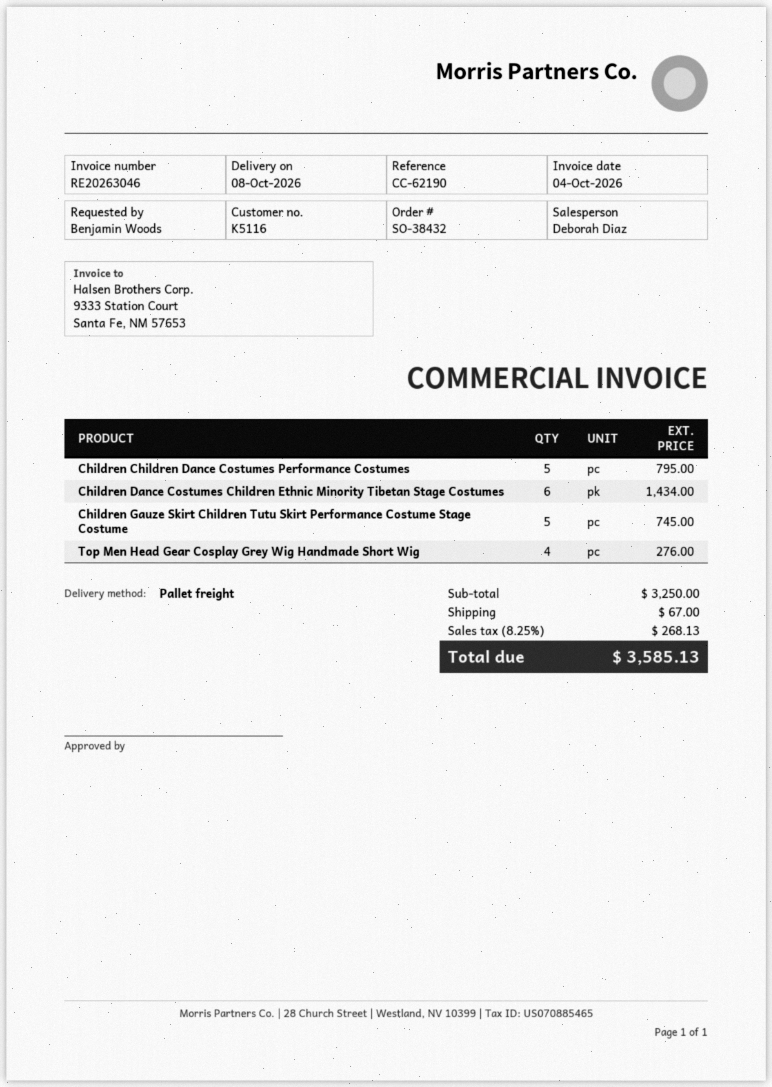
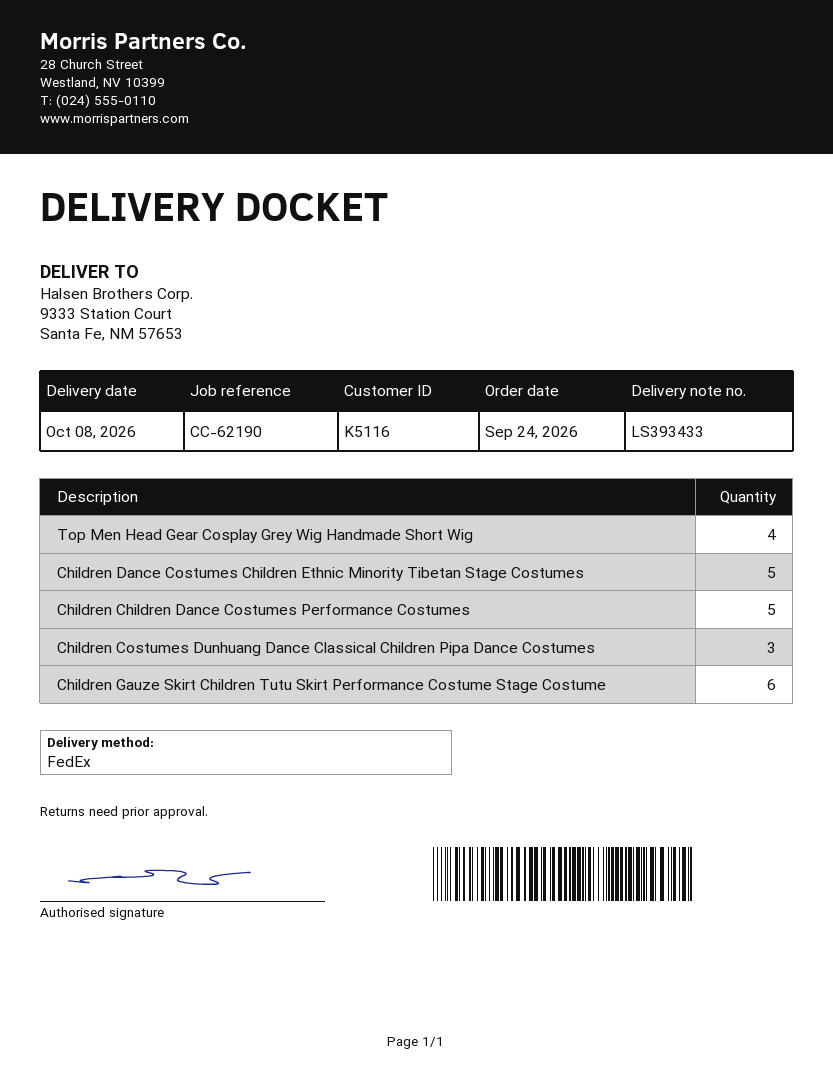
shipping method: pallet freight -> FedEx
Children Dance Costumes Children Ethnic Minority Tibetan Stage Costumes: 6 -> 5
Children Gauze Skirt Children Tutu Skirt Performance Costume Stage Costume: 5 -> 6
Children Costumes Dunhuang Dance Classical Children Pipa Dance Costumes: none -> 3

